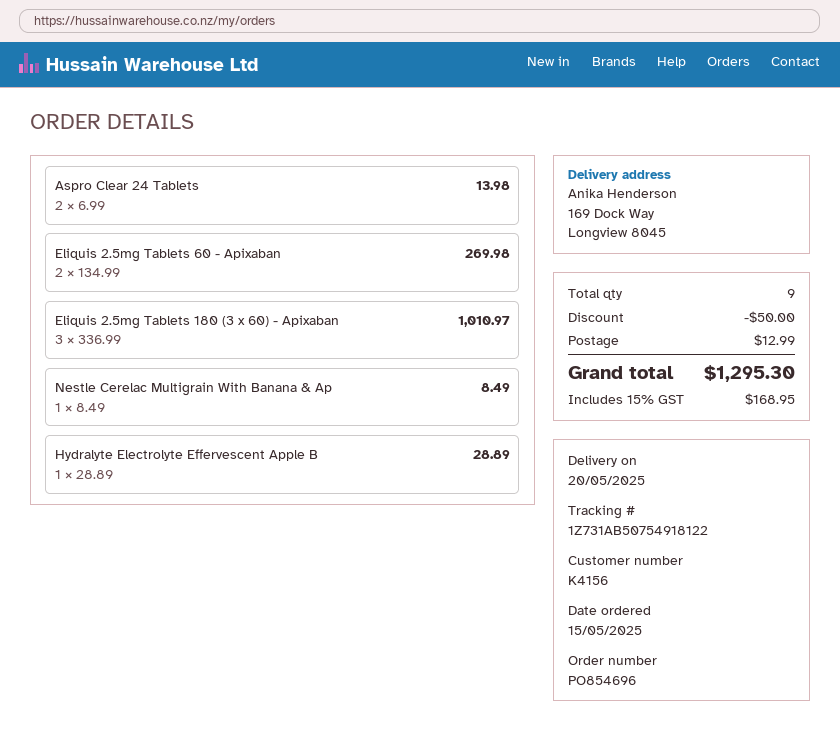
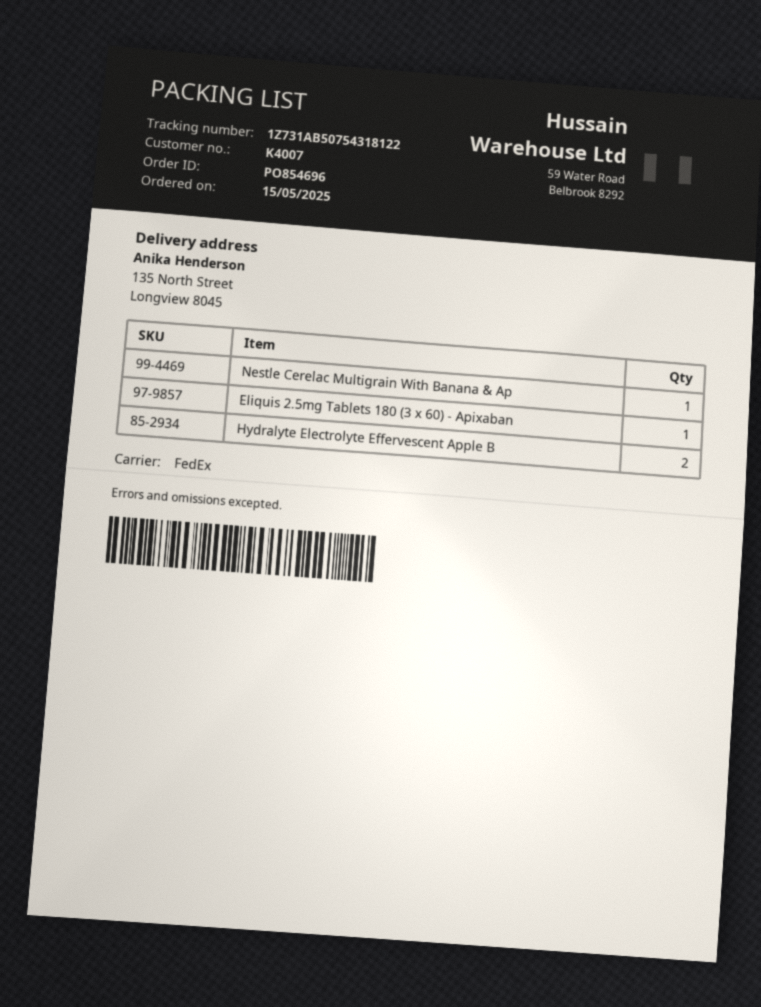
customer number: K4156 -> K4007
tracking number: 1Z731AB50754918122 -> 1Z731AB50754318122
ship to: 169 Dock Way, Longview 8045 -> 135 North Street, Longview 8045
Aspro Clear 24 Tablets: 2 -> none
Eliquis 2.5mg Tablets 60 - Apixaban: 2 -> none
Eliquis 2.5mg Tablets 180 (3 x 60) - Apixaban: 3 -> 1
Hydralyte Electrolyte Effervescent Apple B: 1 -> 2

